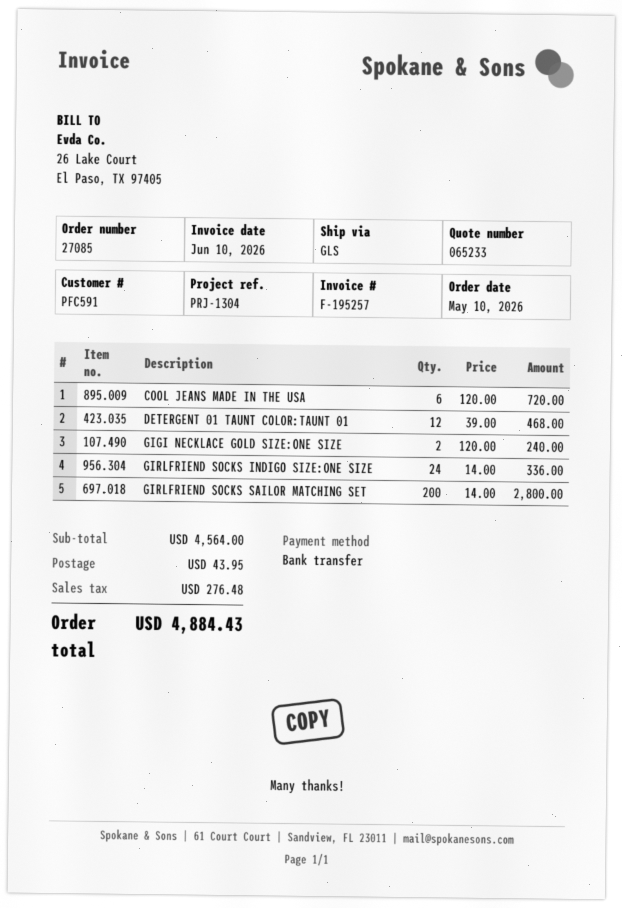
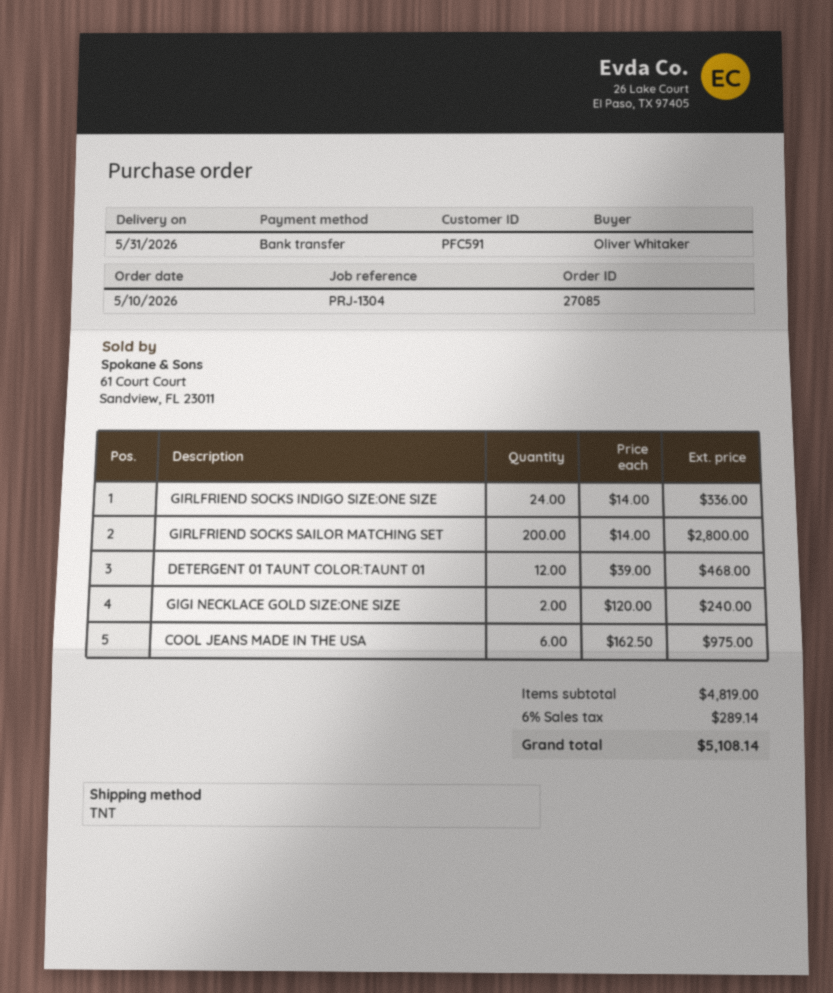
shipping method: GLS -> TNT
COOL JEANS MADE IN THE USA: 6 x 120.00 = 720.00 -> 6 x 162.50 = 975.00
subtotal: 4564.00 -> 4819.00
shipping: 43.95 -> none
tax: 276.48 -> 289.14
total: 4884.43 -> 5108.14

